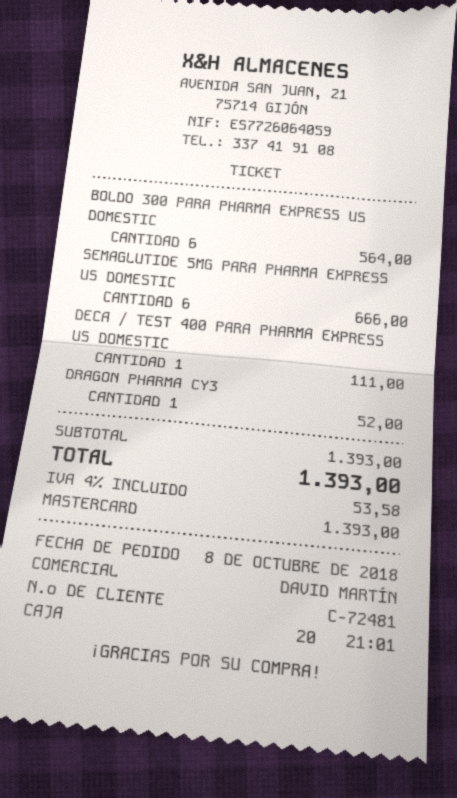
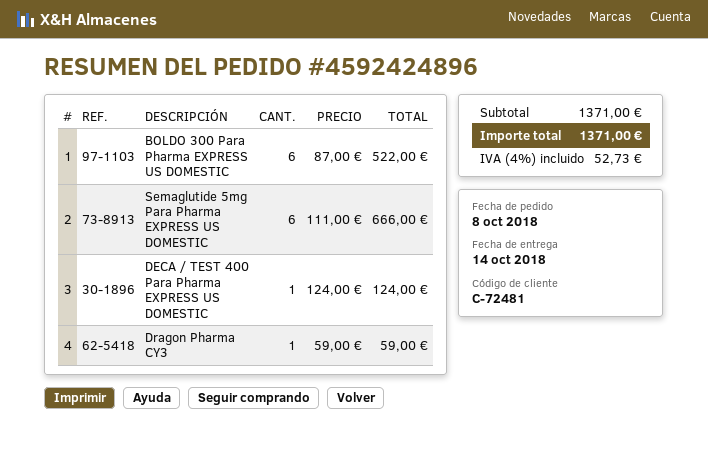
BOLDO 300 PARA PHARMA EXPRESS US DOMESTIC: 6 for 564.00 -> 6 for 522.00
DECA / TEST 400 PARA PHARMA EXPRESS US DOMESTIC: 1 for 111.00 -> 1 for 124.00
DRAGON PHARMA CY3: 1 for 52.00 -> 1 for 59.00
subtotal: 1393.00 -> 1371.00
tax: 4% = 53.58 -> 4% = 52.73
total: 1393.00 -> 1371.00

